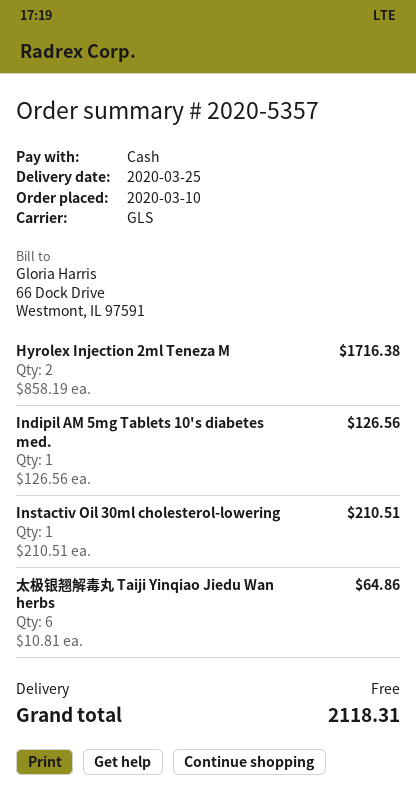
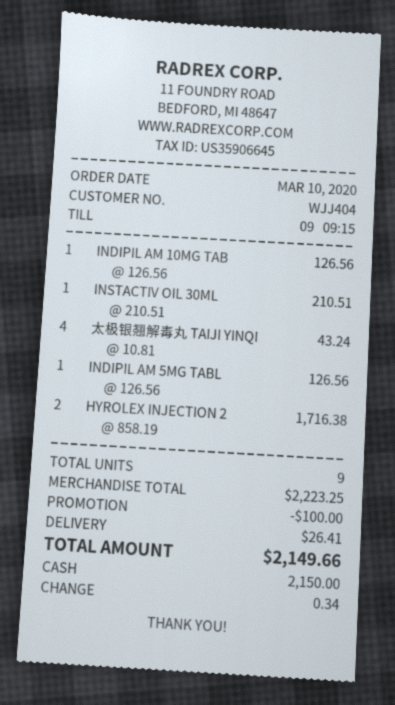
太极银翘解毒丸 Taiji Yinqiao Jiedu Wan herbs: 6 x 10.81 = 64.86 -> 4 x 10.81 = 43.24
INDIPIL AM 10MG TAB: none -> 1 x 126.56 = 126.56
discount: none -> 100.00
shipping: 0.00 -> 26.41
total: 2118.31 -> 2149.66

